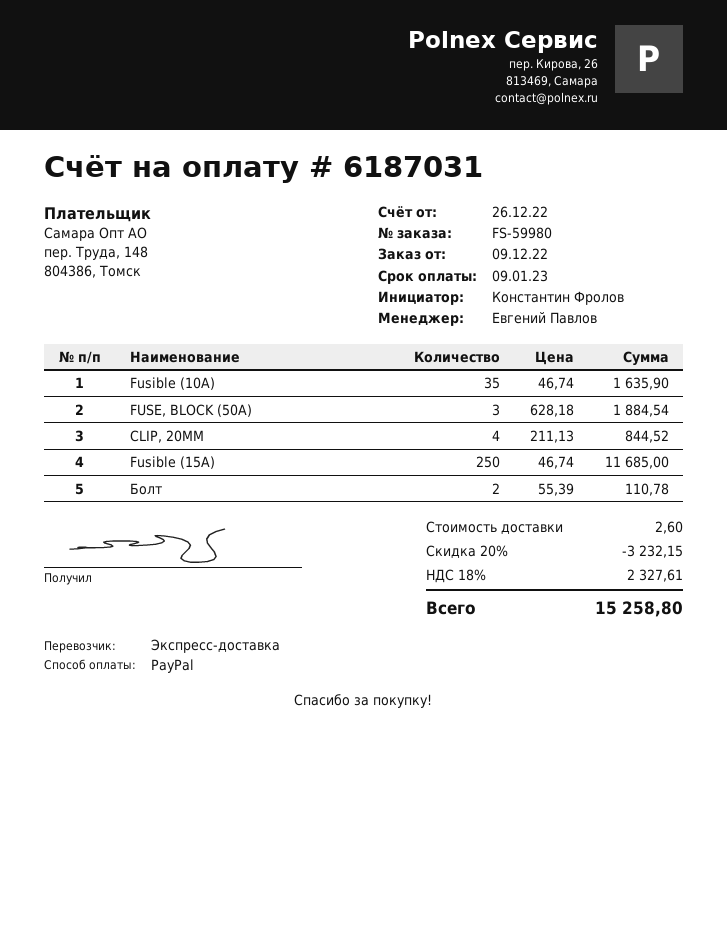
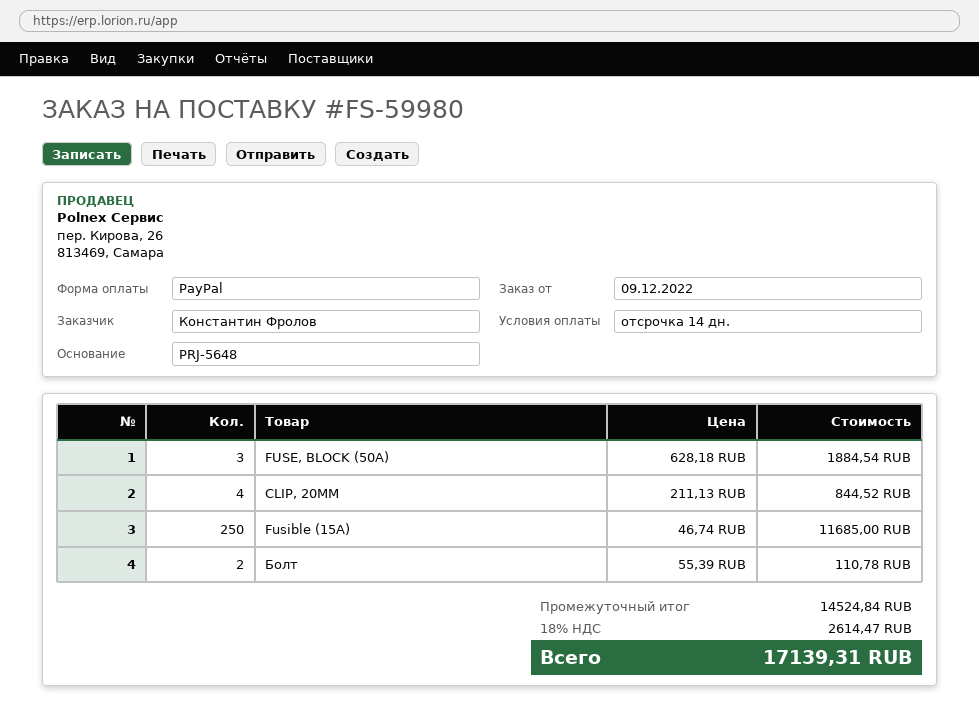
Fusible (10A): 35 x 46.74 = 1635.90 -> none
discount: 20% = 3232.15 -> none
shipping: 2.60 -> none
tax: 18% = 2327.61 -> 18% = 2614.47
total: 15258.80 -> 17139.31

